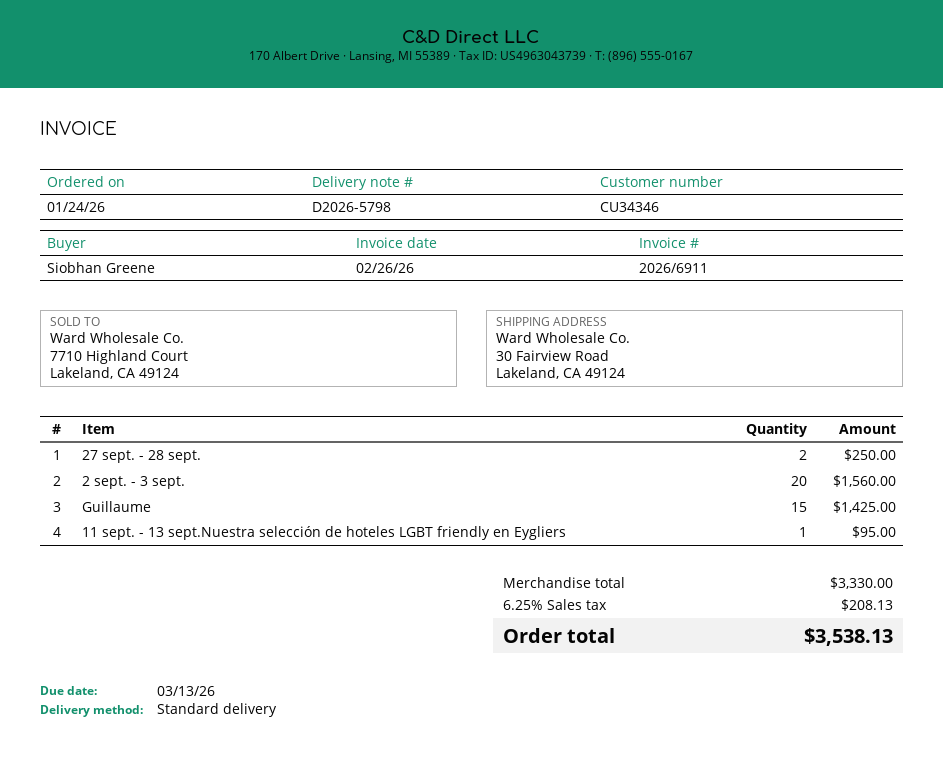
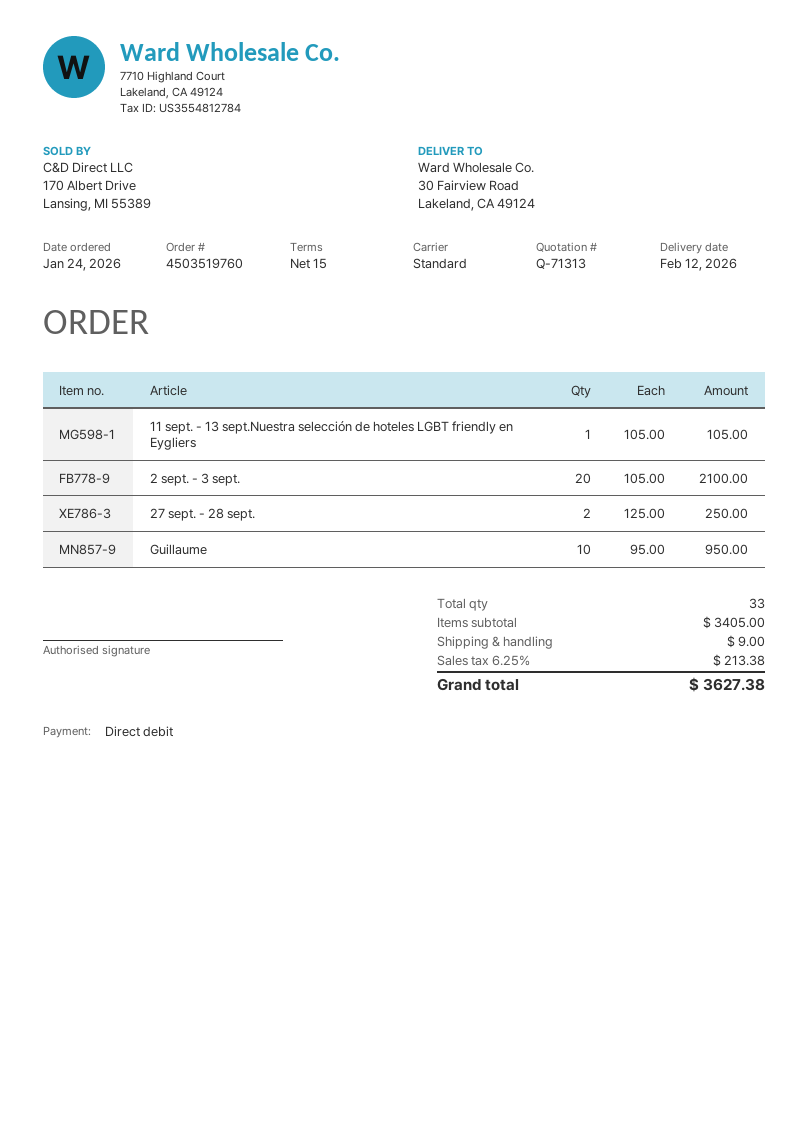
2 sept. - 3 sept.: 20 for 1560.00 -> 20 for 2100.00
Guillaume: 15 for 1425.00 -> 10 for 950.00
11 sept. - 13 sept.Nuestra selección de hoteles LGBT friendly en Eygliers: 1 for 95.00 -> 1 for 105.00
subtotal: 3330.00 -> 3405.00
shipping: none -> 9.00
tax: 6.25% = 208.13 -> 6.25% = 213.38
total: 3538.13 -> 3627.38

